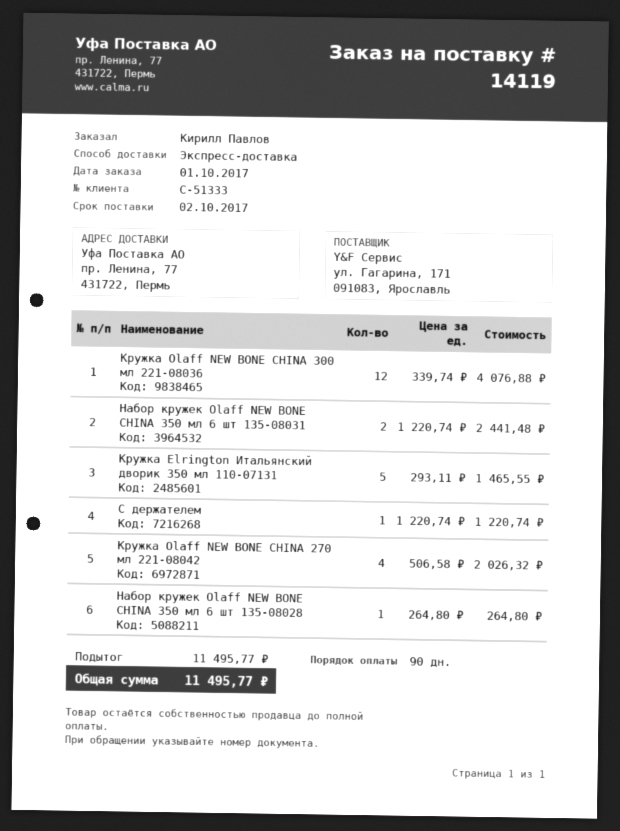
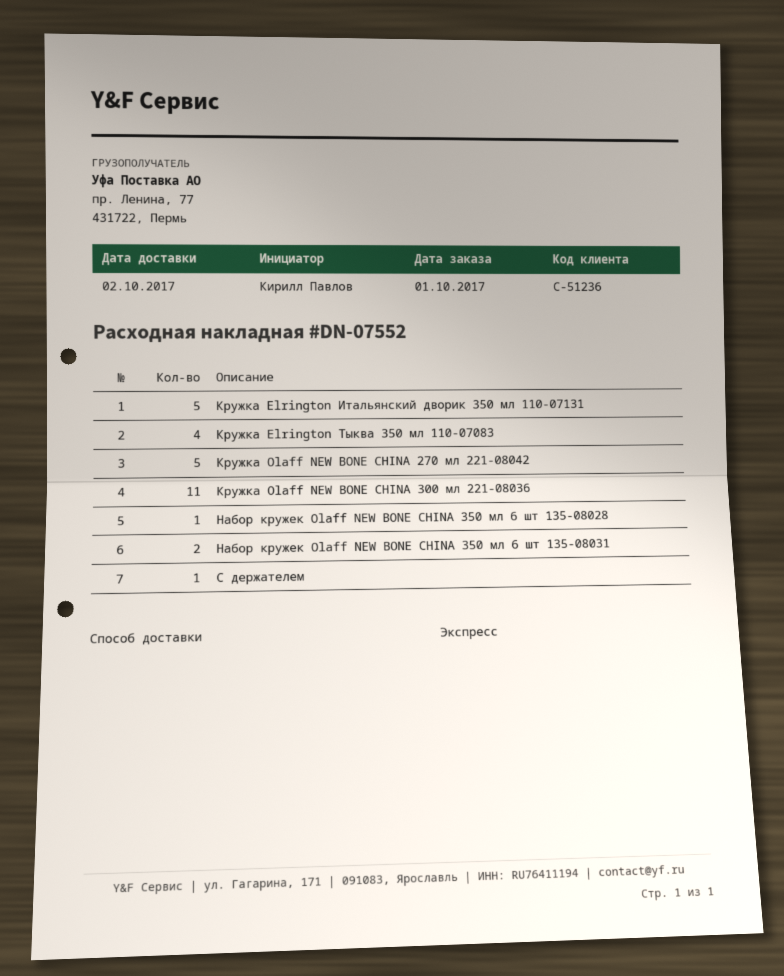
customer number: C-51333 -> C-51236
Кружка Olaff NEW BONE CHINA 300 мл 221-08036: 12 -> 11
Кружка Olaff NEW BONE CHINA 270 мл 221-08042: 4 -> 5
Кружка Elrington Тыква 350 мл 110-07083: none -> 4

